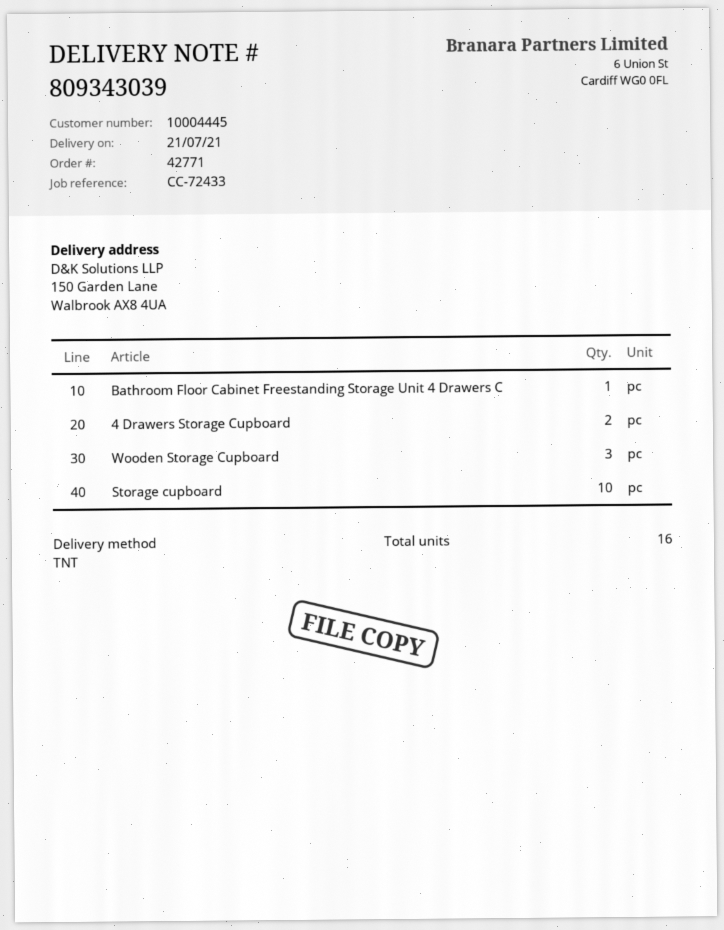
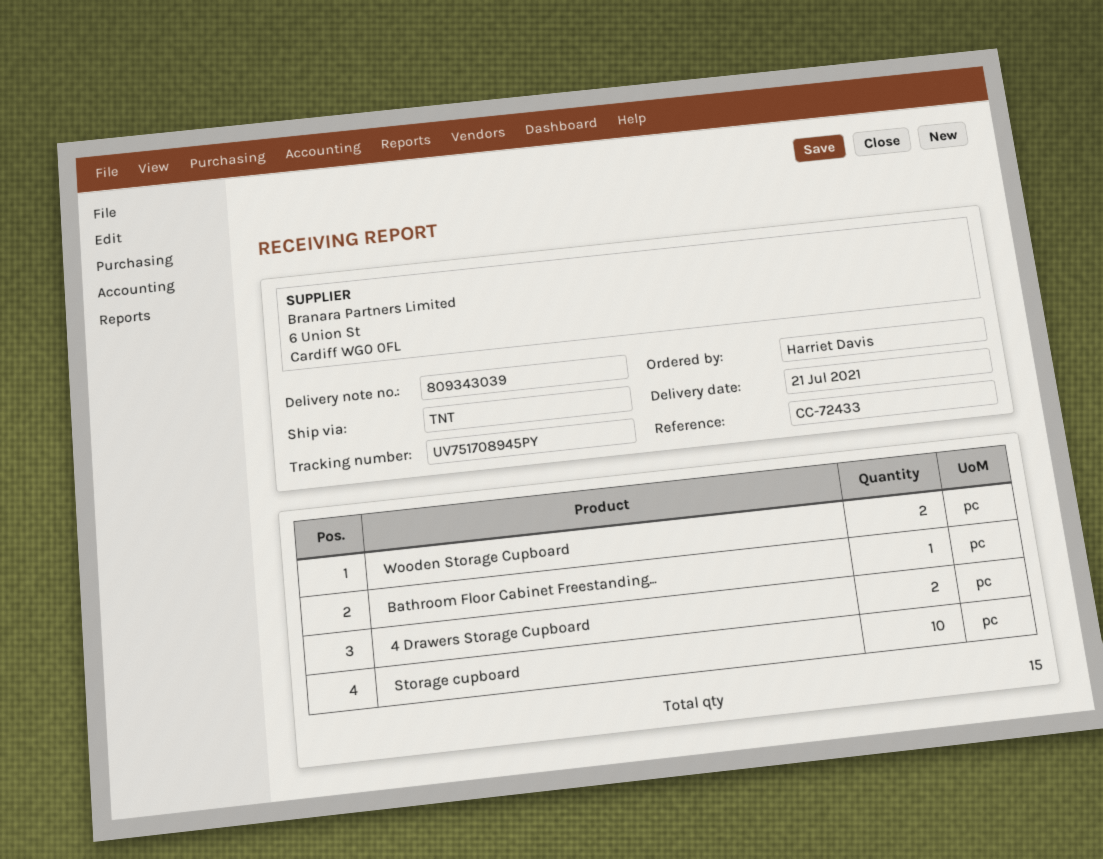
Wooden Storage Cupboard: 3 -> 2
total quantity: 16 -> 15

